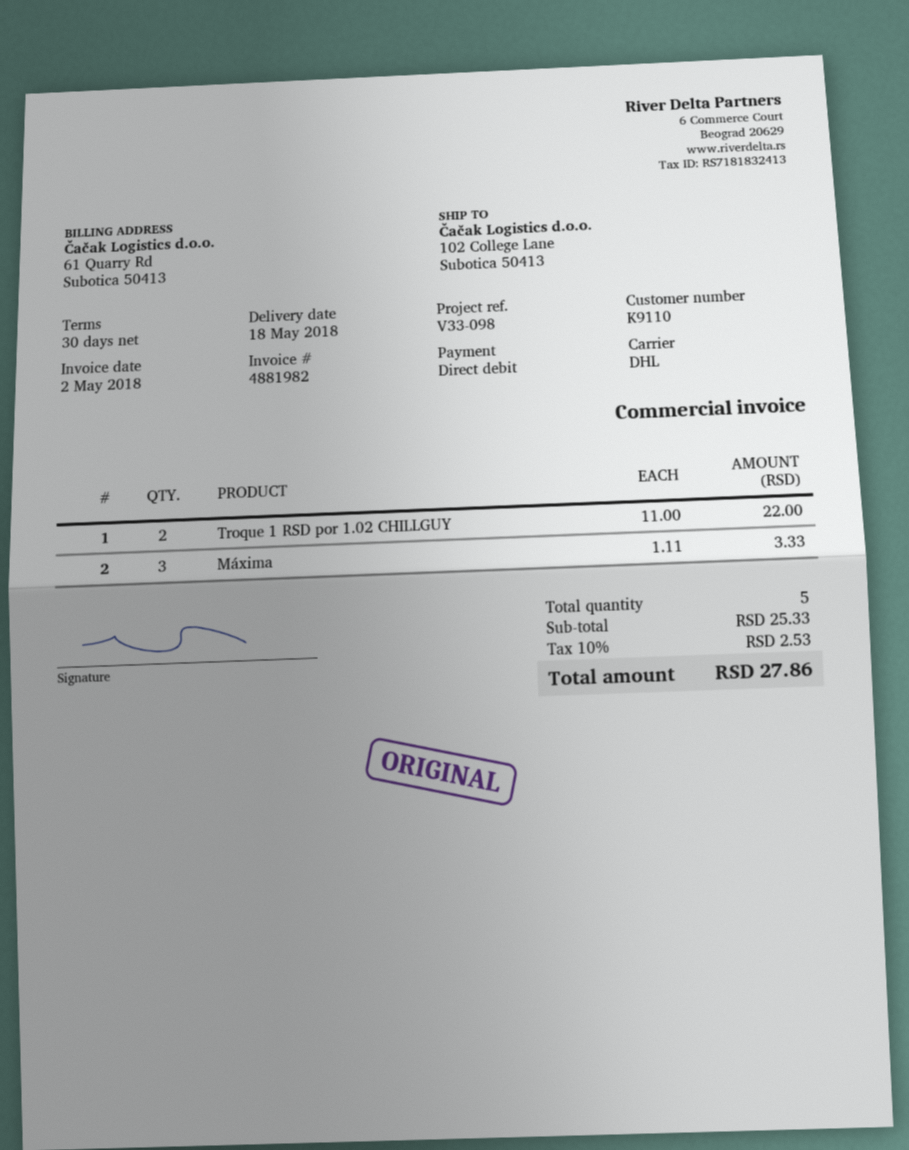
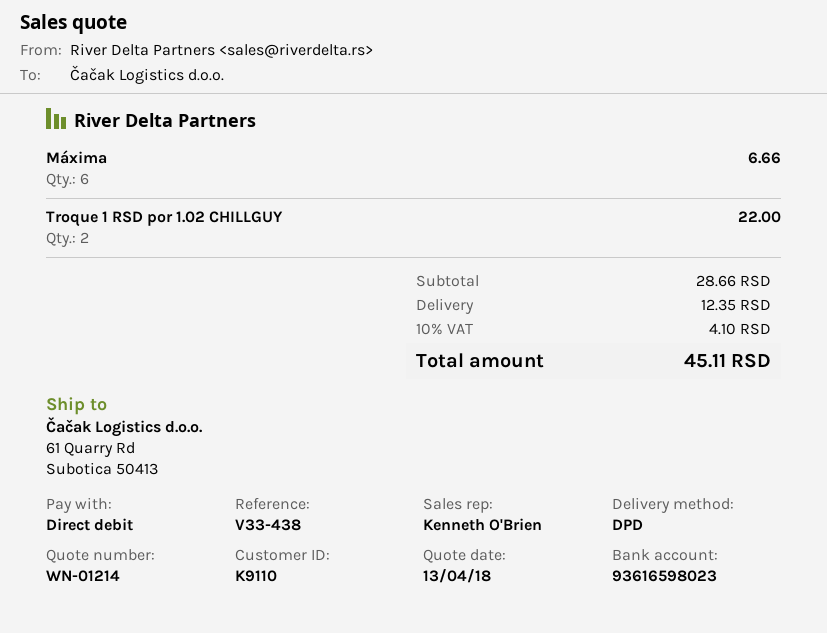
reference: V33-098 -> V33-438
shipping method: DHL -> DPD
ship to: 102 College Lane, Subotica 50413 -> 61 Quarry Rd, Subotica 50413
Máxima: 3 for 3.33 -> 6 for 6.66
subtotal: 25.33 -> 28.66
shipping: none -> 12.35
tax: 10% = 2.53 -> 10% = 4.10
total: 27.86 -> 45.11

